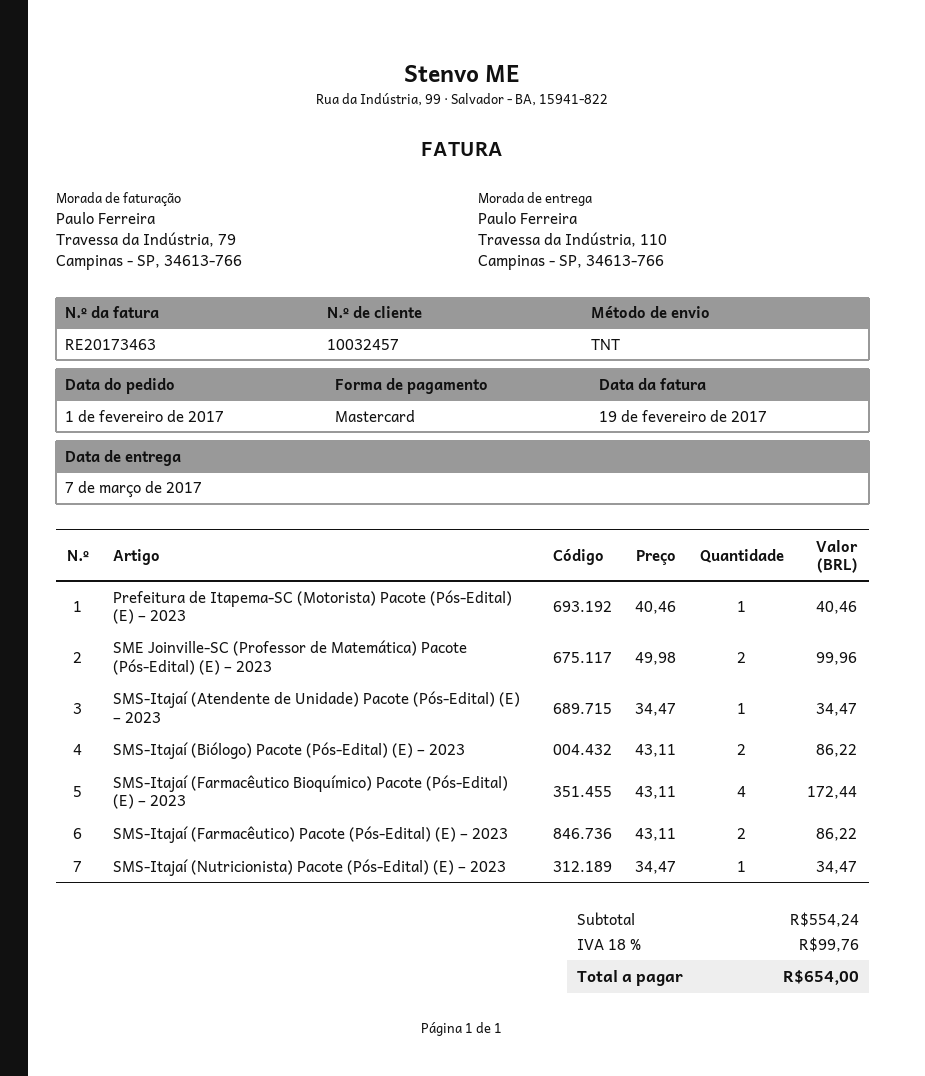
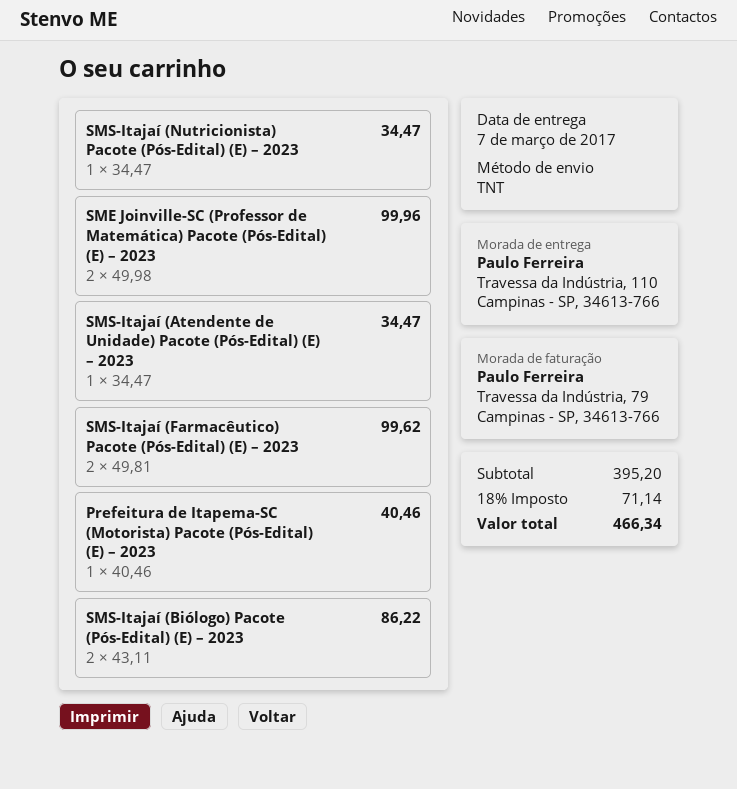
SMS-Itajaí (Farmacêutico Bioquímico) Pacote (Pós-Edital) (E) – 2023: 4 x 43.11 = 172.44 -> none
SMS-Itajaí (Farmacêutico) Pacote (Pós-Edital) (E) – 2023: 2 x 43.11 = 86.22 -> 2 x 49.81 = 99.62
subtotal: 554.24 -> 395.20
tax: 18% = 99.76 -> 18% = 71.14
total: 654.00 -> 466.34

